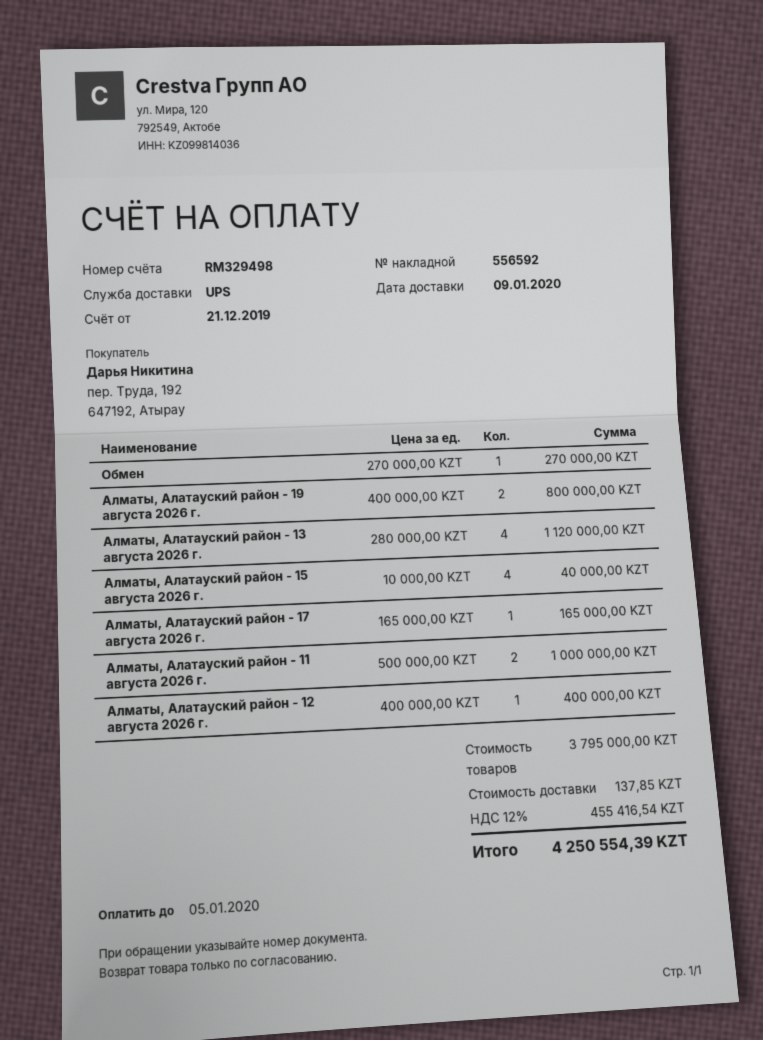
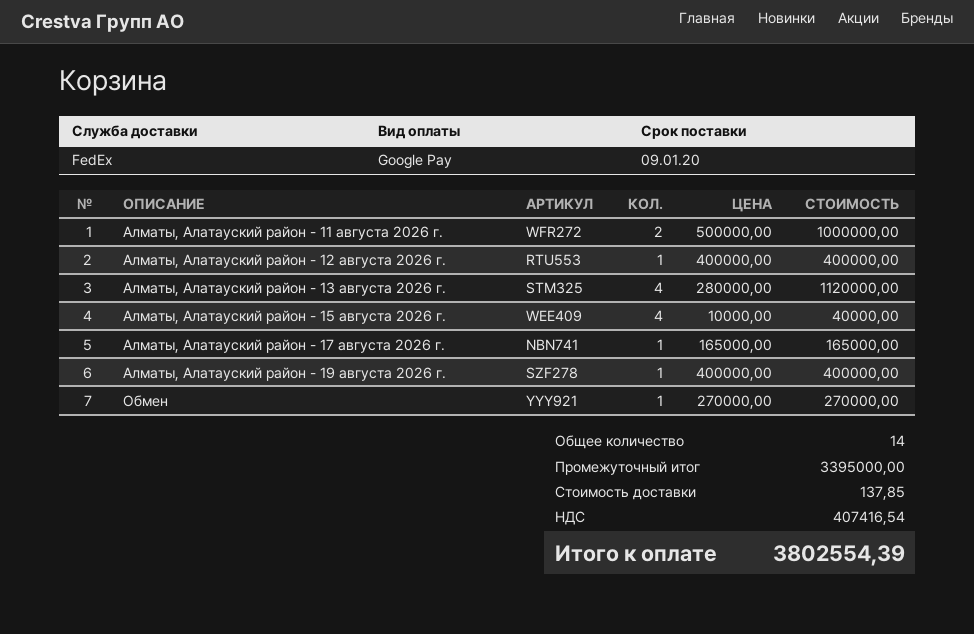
shipping method: UPS -> FedEx
Алматы, Алатауский район - 19 августа 2026 г.: 2 x 400000.00 = 800000.00 -> 1 x 400000.00 = 400000.00
subtotal: 3795000.00 -> 3395000.00
tax: 455416.54 -> 407416.54
total: 4250554.39 -> 3802554.39

